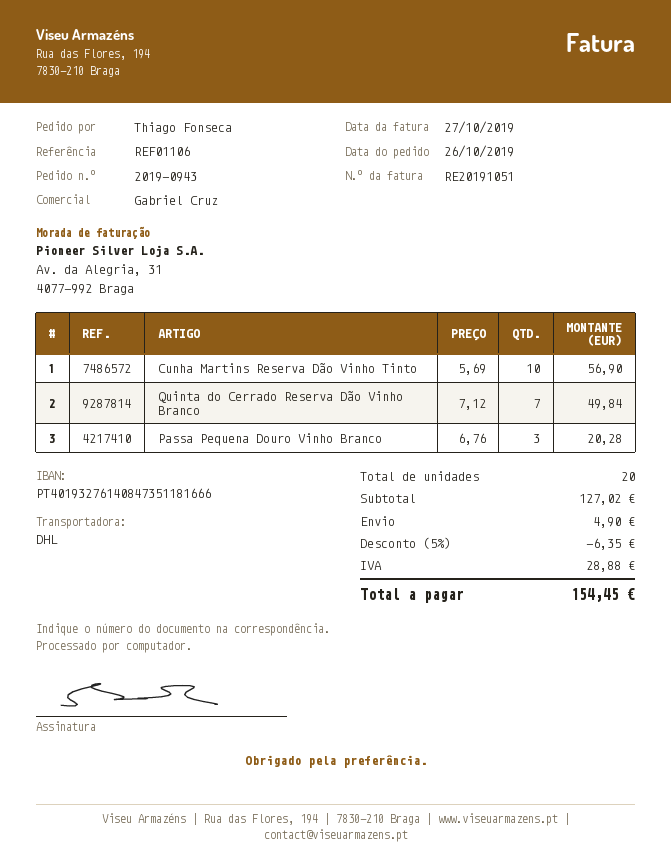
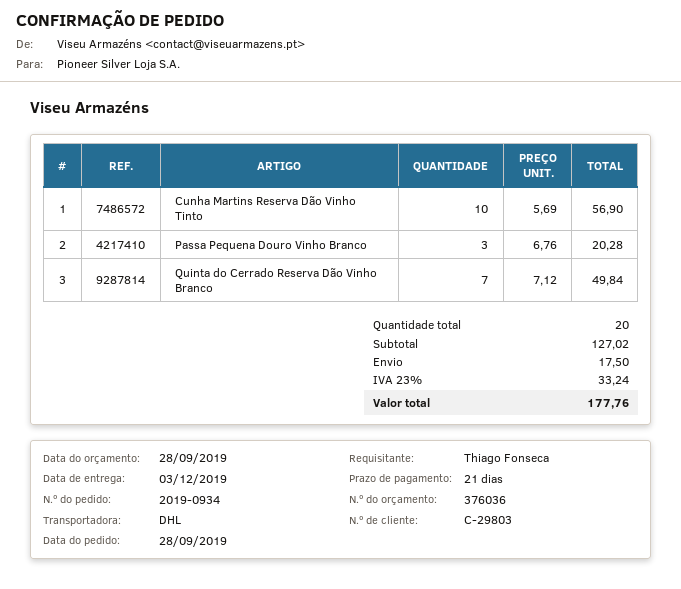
order number: 2019-0943 -> 2019-0934
order date: 2019-10-26 -> 2019-09-28
discount: 5% = 6.35 -> none
shipping: 4.90 -> 17.50
tax: 28.88 -> 33.24
total: 154.45 -> 177.76

